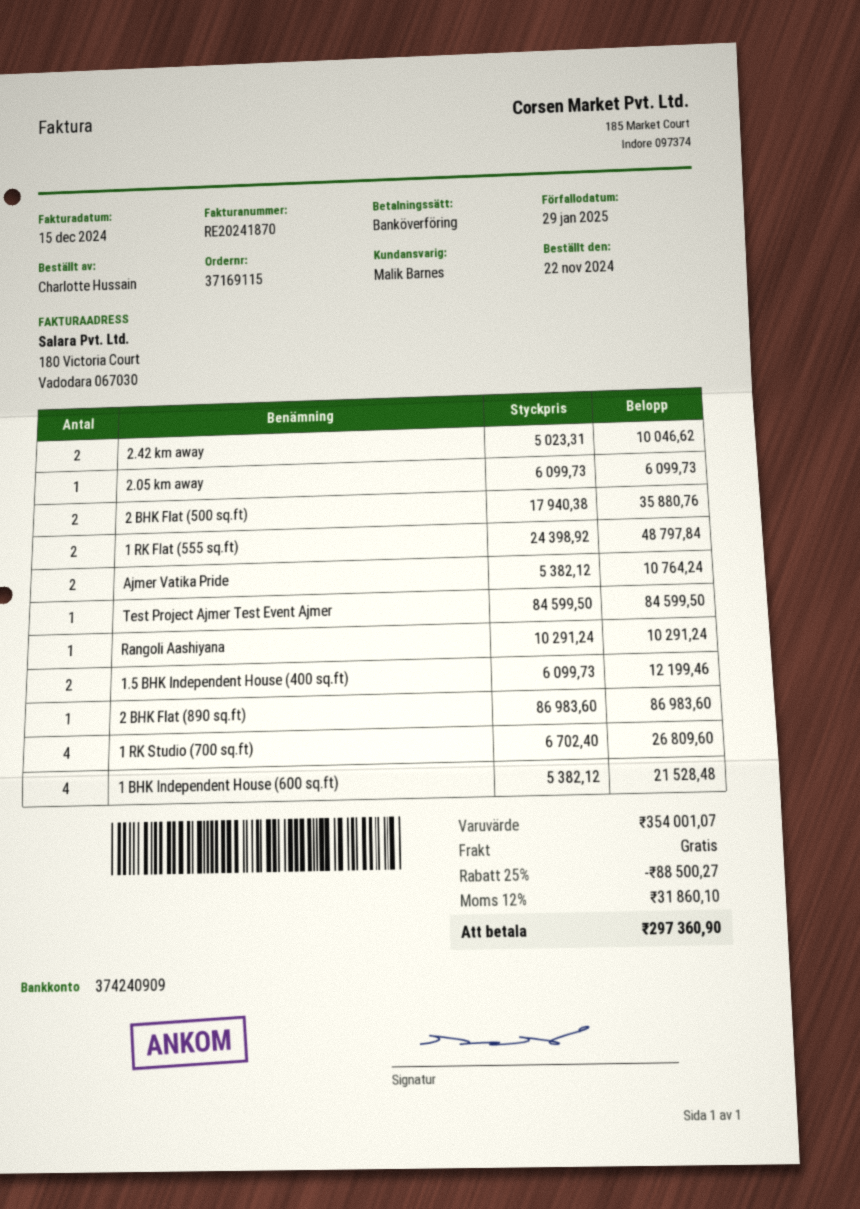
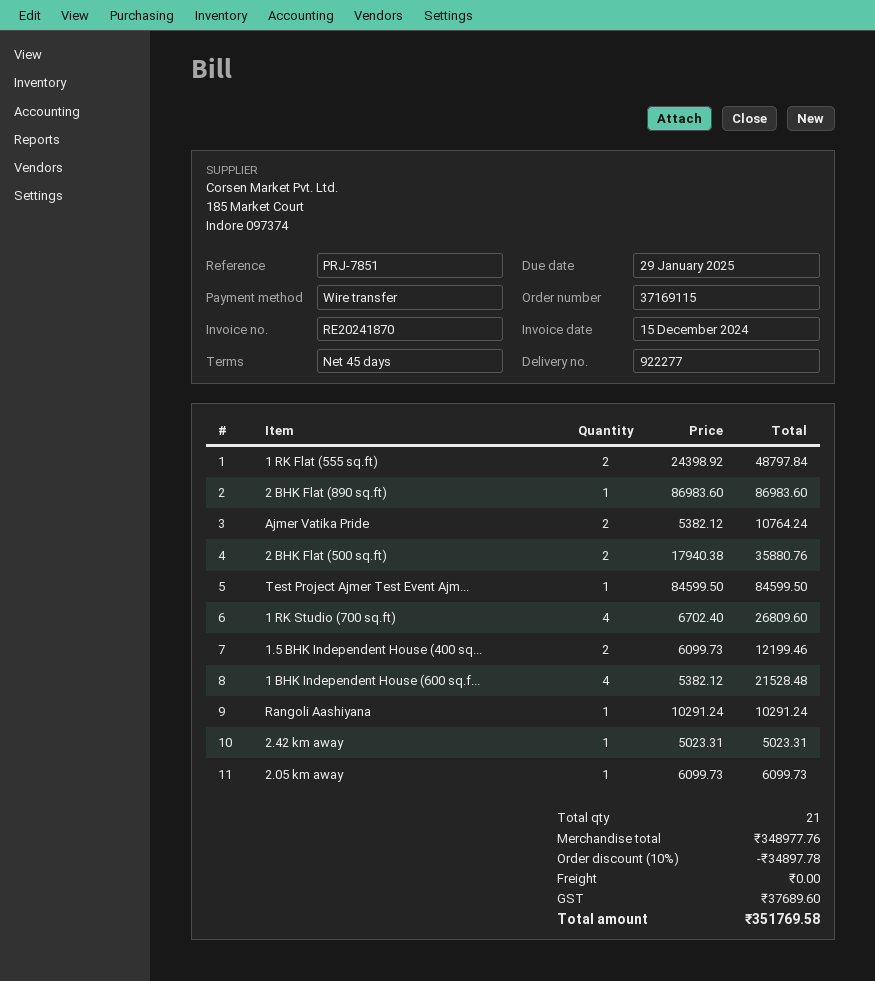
2.42 km away: 2 x 5023.31 = 10046.62 -> 1 x 5023.31 = 5023.31
subtotal: 354001.07 -> 348977.76
discount: 25% = 88500.27 -> 10% = 34897.78
tax: 31860.10 -> 37689.60
total: 297360.90 -> 351769.58

